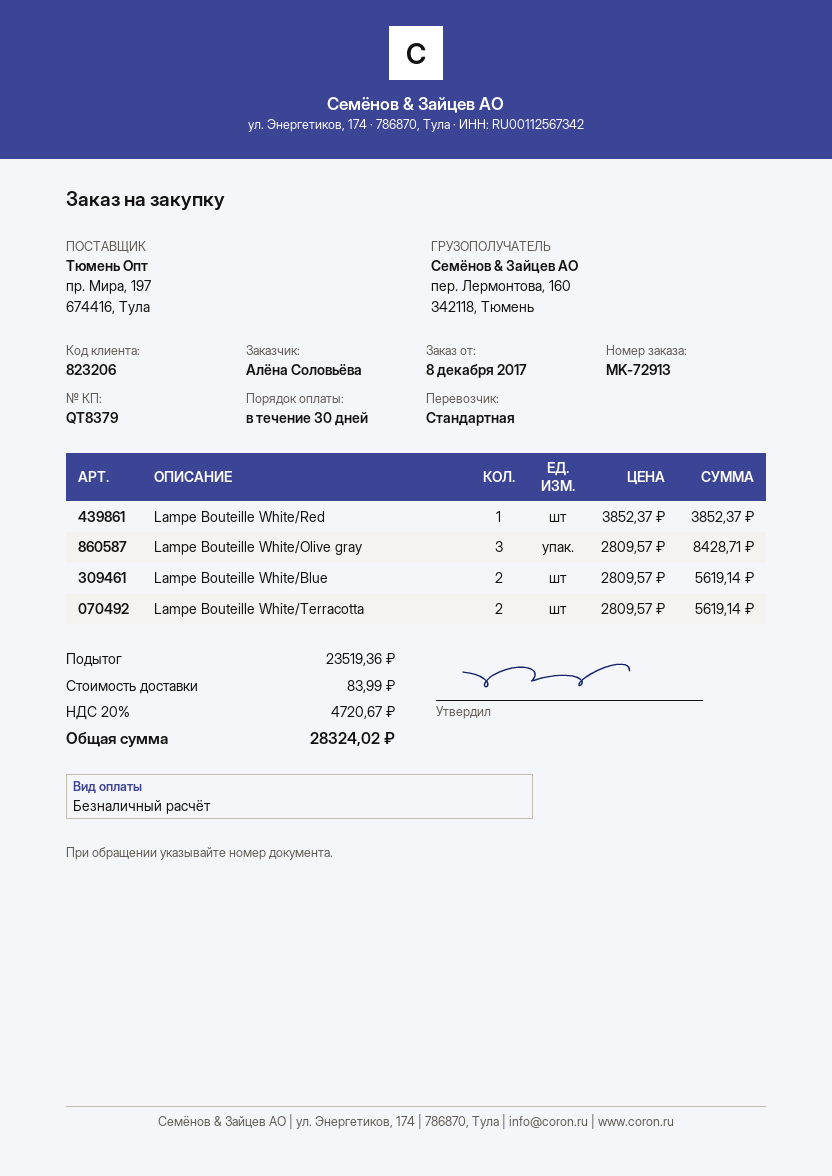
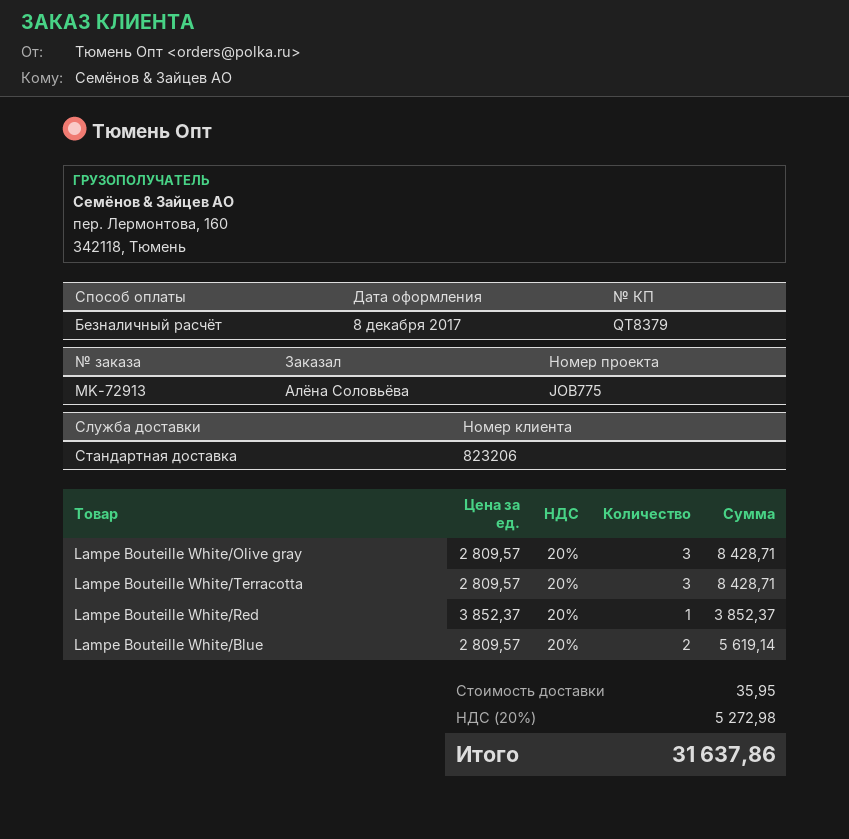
Lampe Bouteille White/Terracotta: 2 x 2809.57 = 5619.14 -> 3 x 2809.57 = 8428.71
shipping: 83.99 -> 35.95
tax: 20% = 4720.67 -> 20% = 5272.98
total: 28324.02 -> 31637.86

